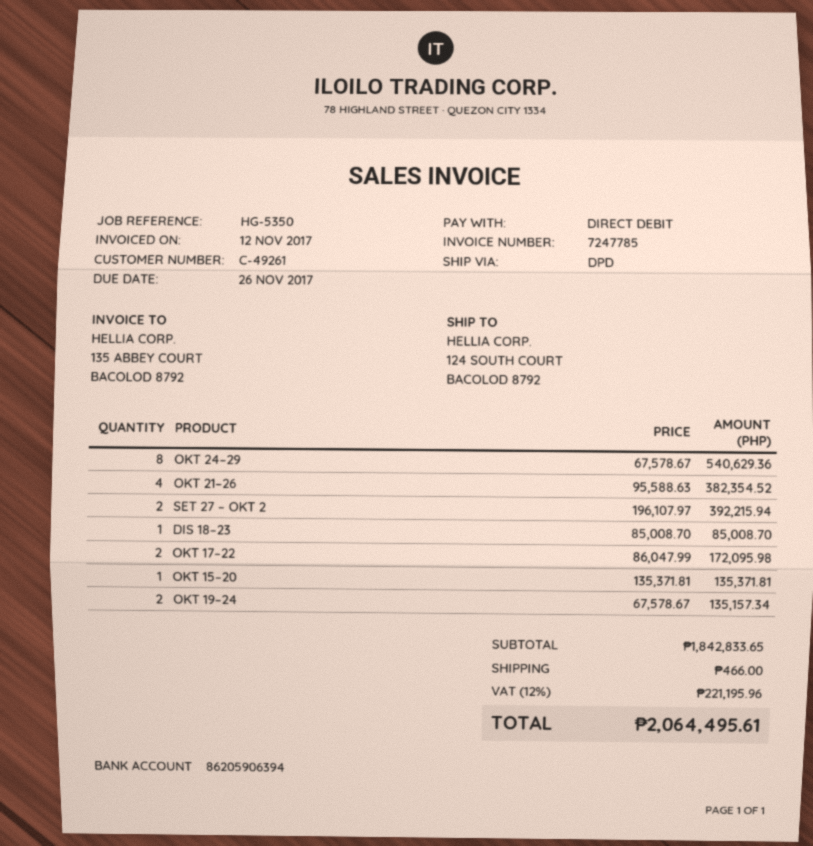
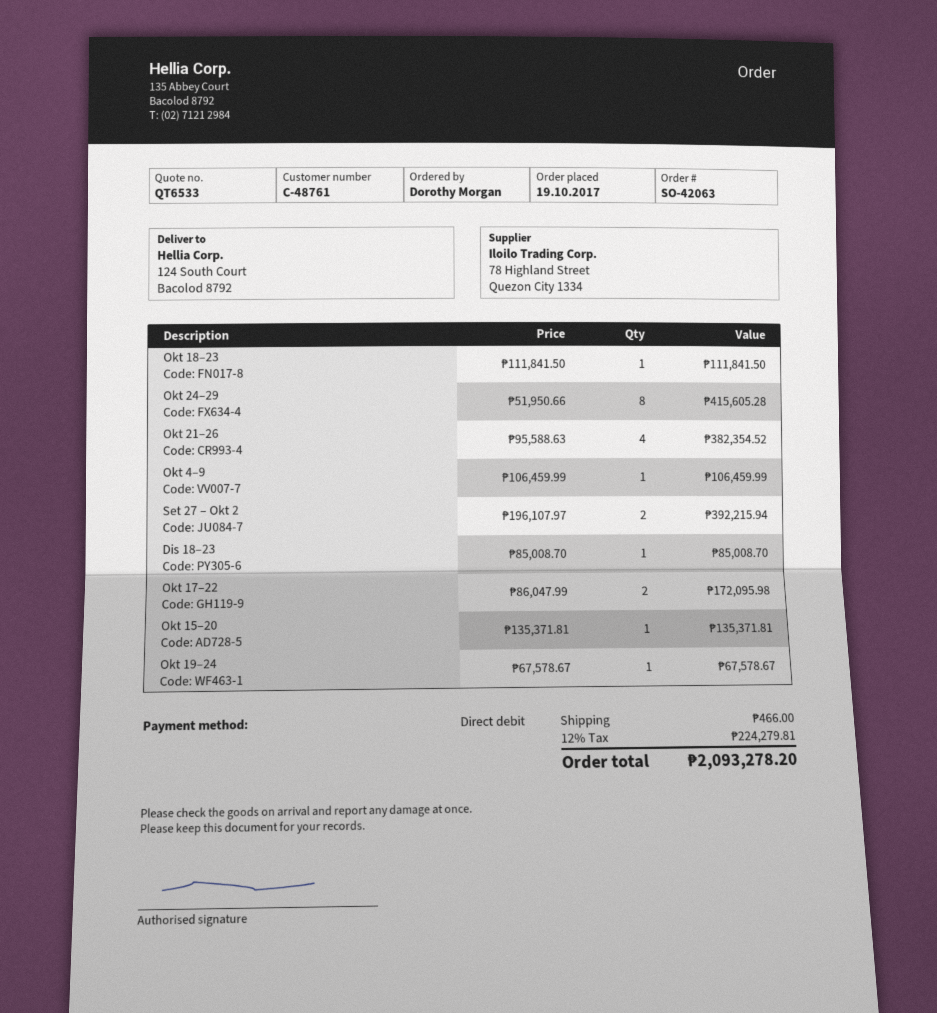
customer number: C-49261 -> C-48761
OKT 24–29: 8 x 67578.67 = 540629.36 -> 8 x 51950.66 = 415605.28
OKT 19–24: 2 x 67578.67 = 135157.34 -> 1 x 67578.67 = 67578.67
Okt 18–23: none -> 1 x 111841.50 = 111841.50
Okt 4–9: none -> 1 x 106459.99 = 106459.99
tax: 12% = 221195.96 -> 12% = 224279.81
total: 2064495.61 -> 2093278.20

